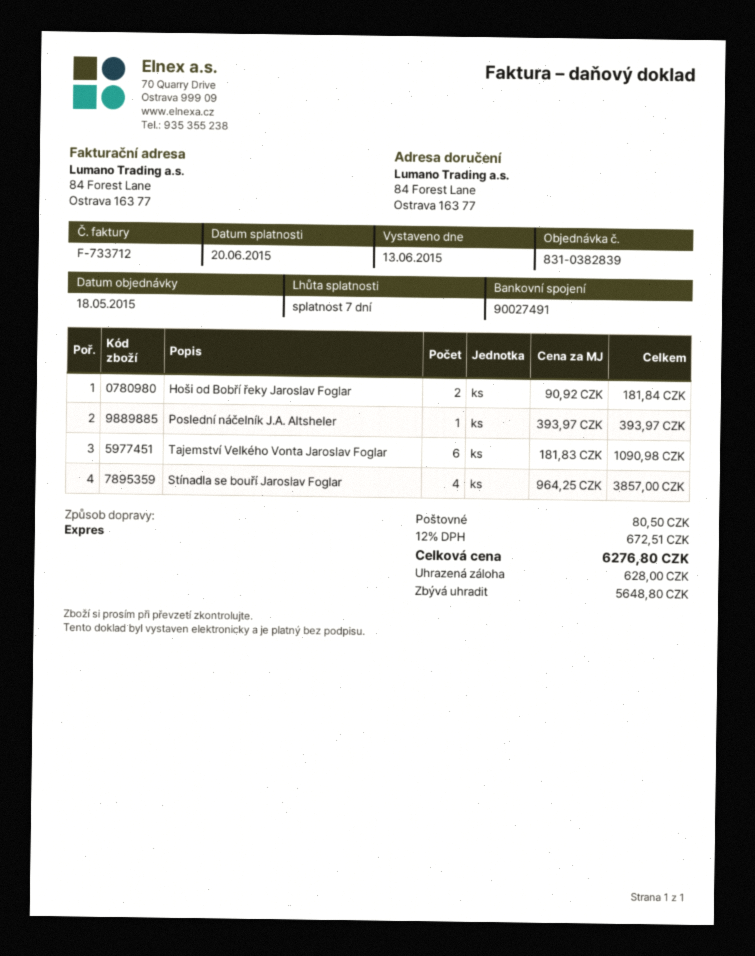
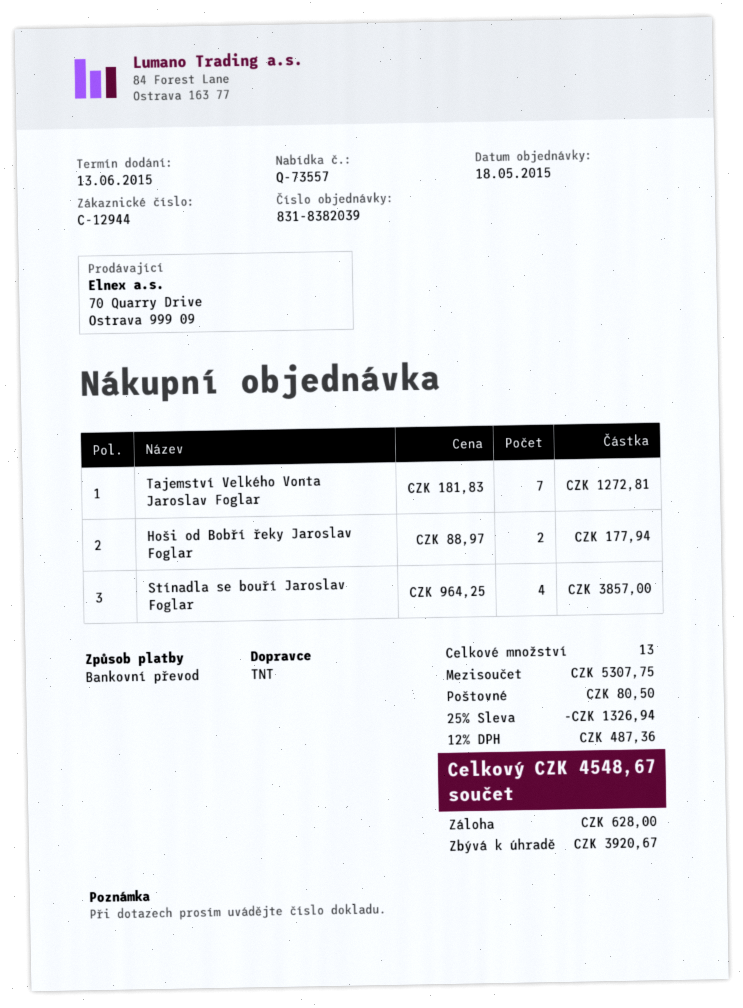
order number: 831-0382839 -> 831-8382039
shipping method: express -> TNT
Hoši od Bobří řeky Jaroslav Foglar: 2 x 90.92 = 181.84 -> 2 x 88.97 = 177.94
Poslední náčelník J.A. Altsheler: 1 x 393.97 = 393.97 -> none
Tajemství Velkého Vonta Jaroslav Foglar: 6 x 181.83 = 1090.98 -> 7 x 181.83 = 1272.81
discount: none -> 25% = 1326.94
tax: 12% = 672.51 -> 12% = 487.36
total: 6276.80 -> 4548.67
balance: 5648.80 -> 3920.67

